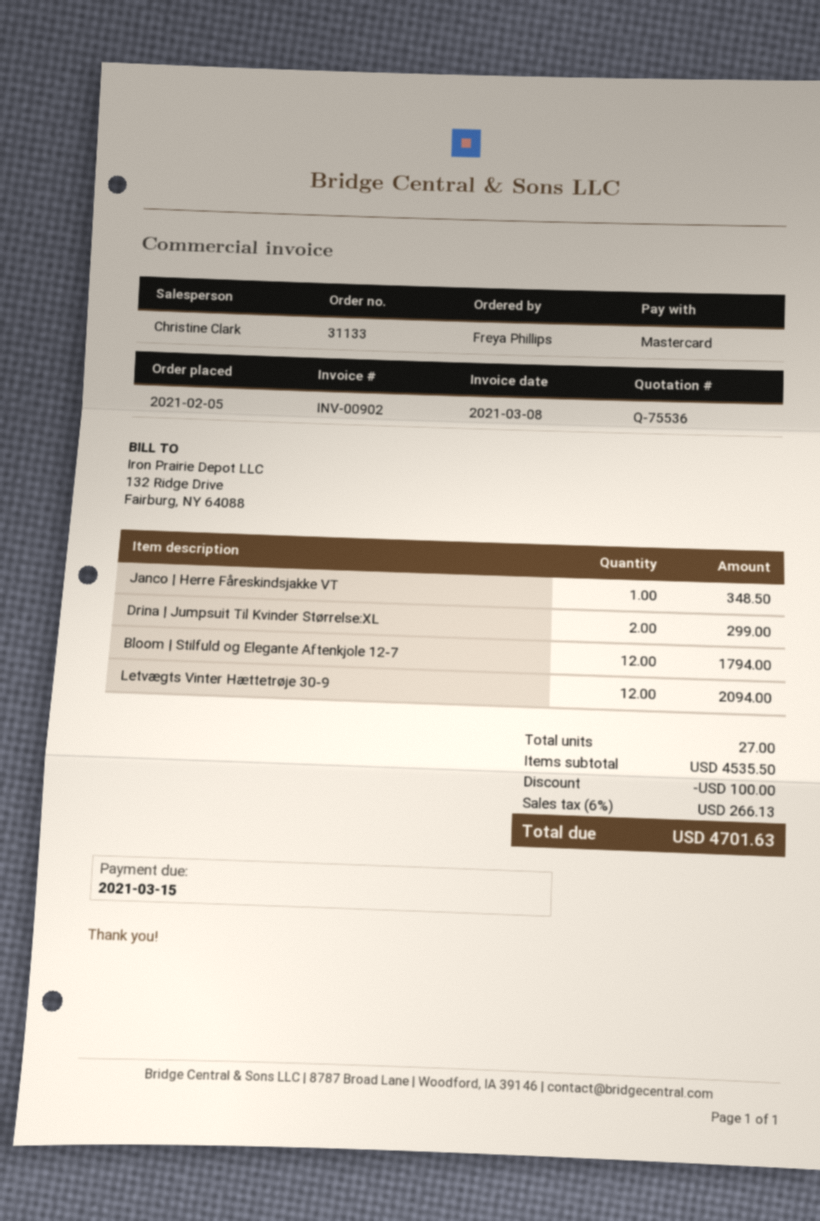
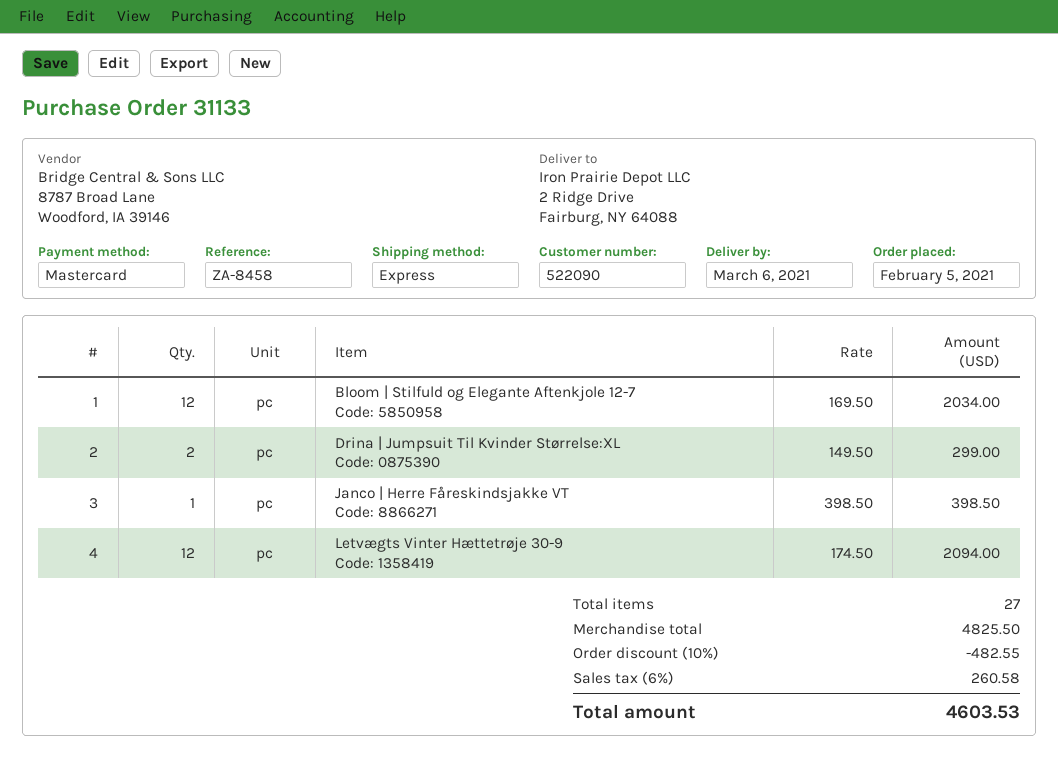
Janco | Herre Fåreskindsjakke VT: 1 for 348.50 -> 1 for 398.50
Bloom | Stilfuld og Elegante Aftenkjole 12-7: 12 for 1794.00 -> 12 for 2034.00
subtotal: 4535.50 -> 4825.50
discount: 100.00 -> 482.55
tax: 6% = 266.13 -> 6% = 260.58
total: 4701.63 -> 4603.53

